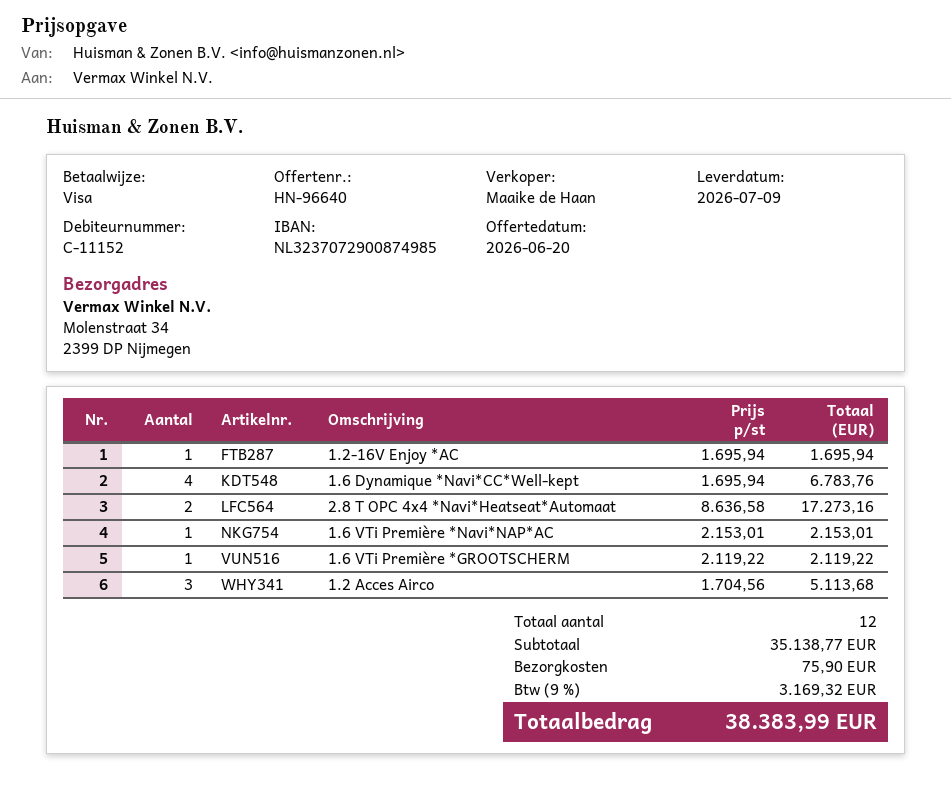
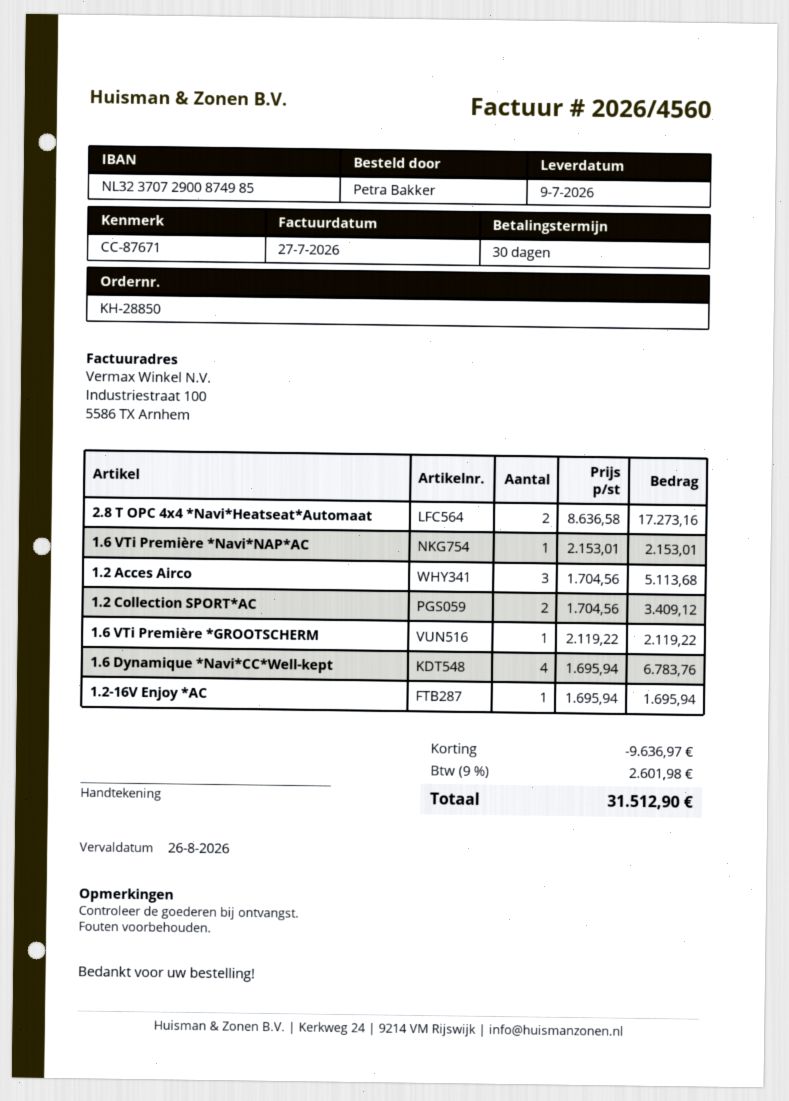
1.2 Collection SPORT*AC: none -> 2 x 1704.56 = 3409.12
discount: none -> 9636.97
shipping: 75.90 -> none
tax: 9% = 3169.32 -> 9% = 2601.98
total: 38383.99 -> 31512.90

